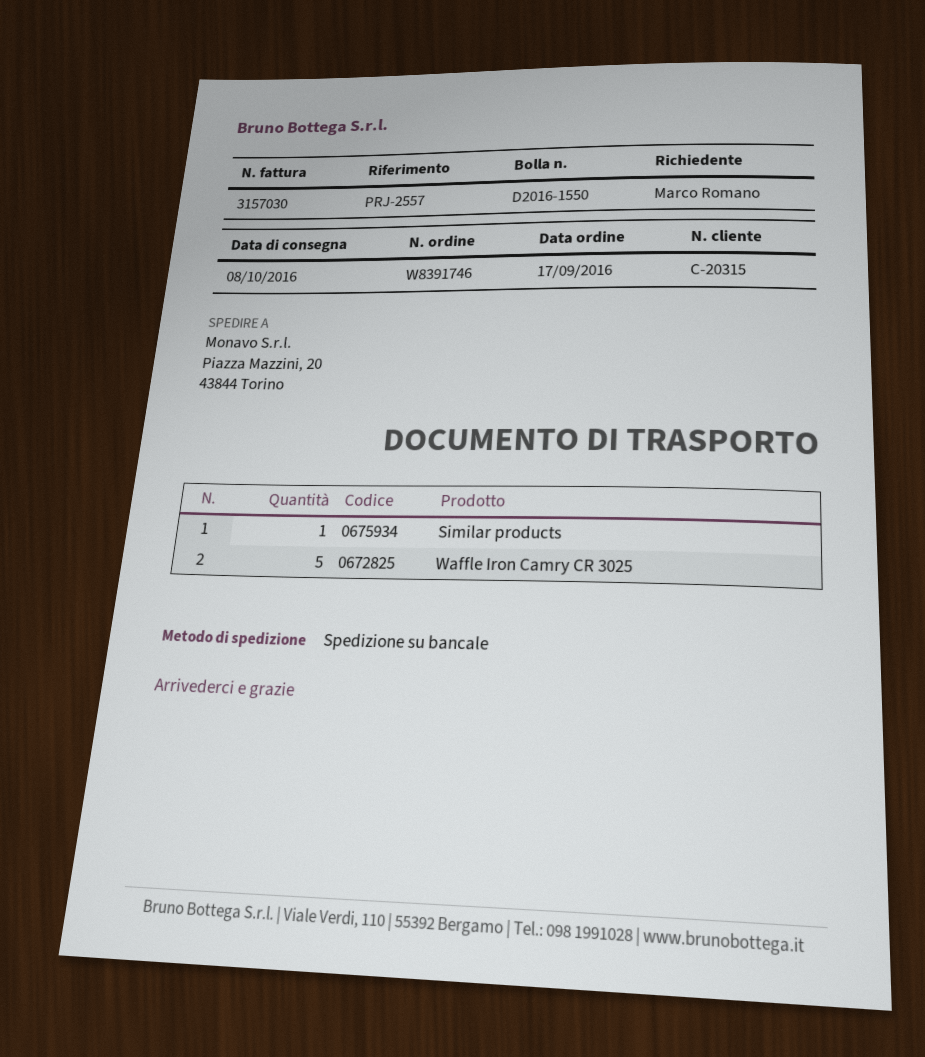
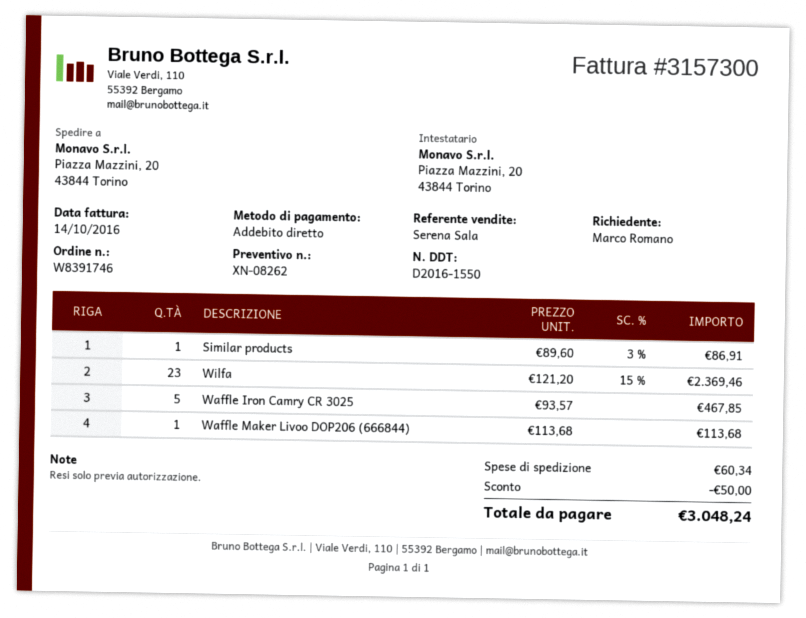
invoice number: 3157030 -> 3157300
Wilfa: none -> 23
Waffle Maker Livoo DOP206 (666844): none -> 1

